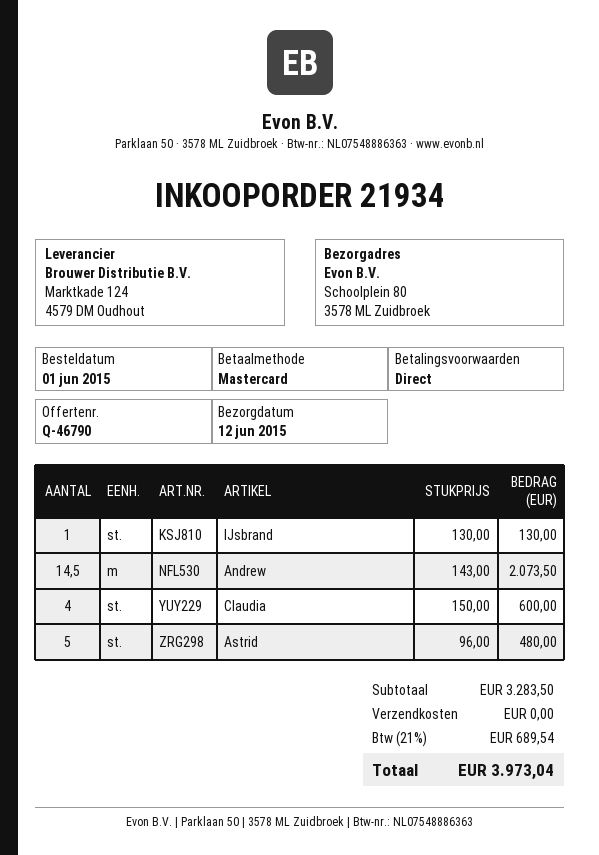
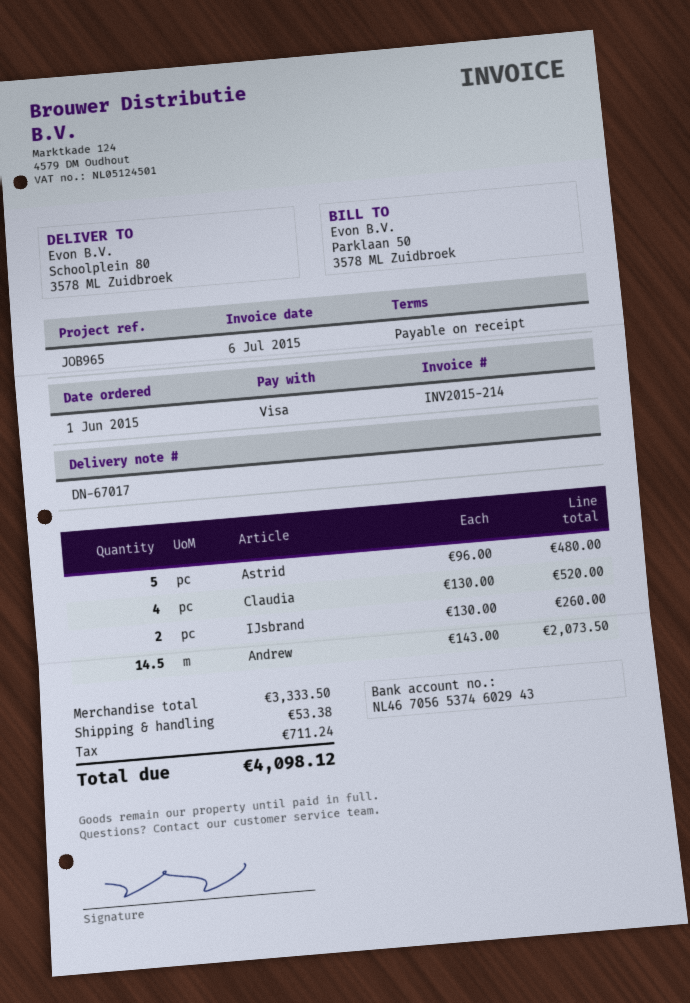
payment method: Mastercard -> Visa
IJsbrand: 1 x 130.00 = 130.00 -> 2 x 130.00 = 260.00
Claudia: 4 x 150.00 = 600.00 -> 4 x 130.00 = 520.00
subtotal: 3283.50 -> 3333.50
shipping: 0.00 -> 53.38
tax: 689.54 -> 711.24
total: 3973.04 -> 4098.12

